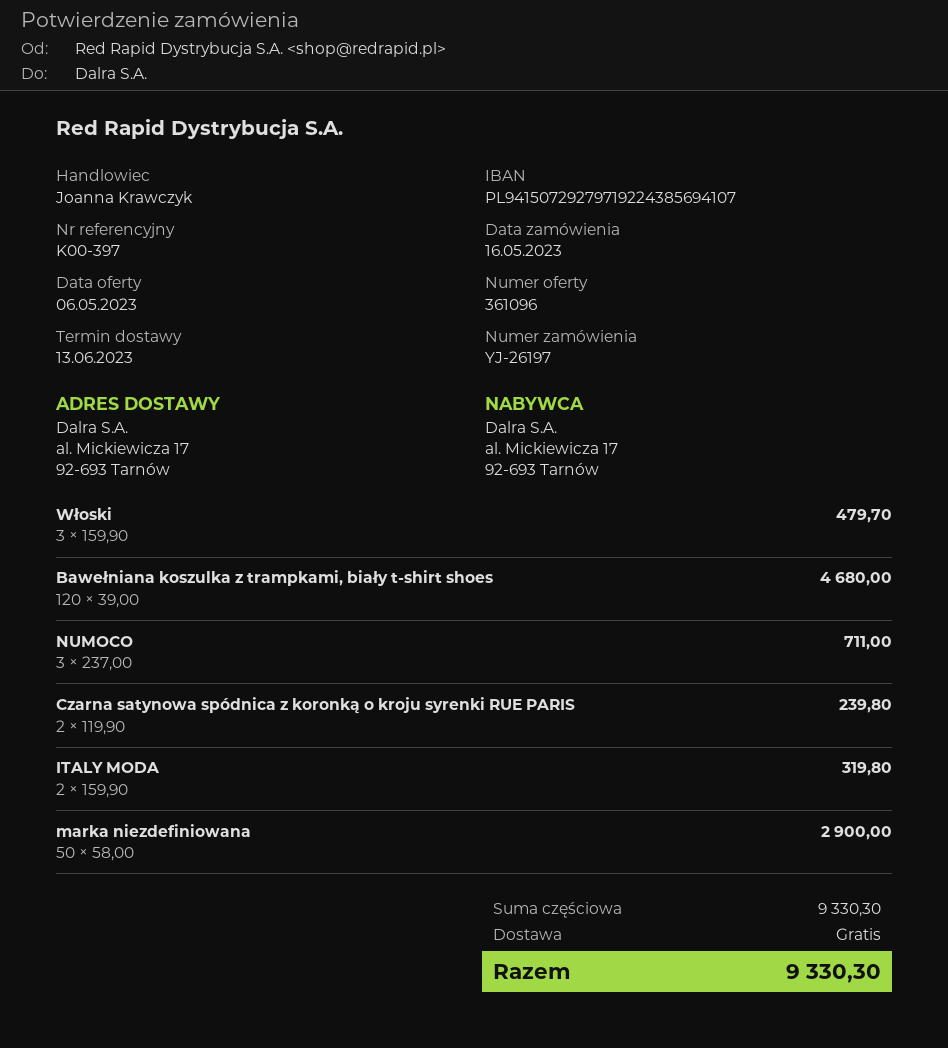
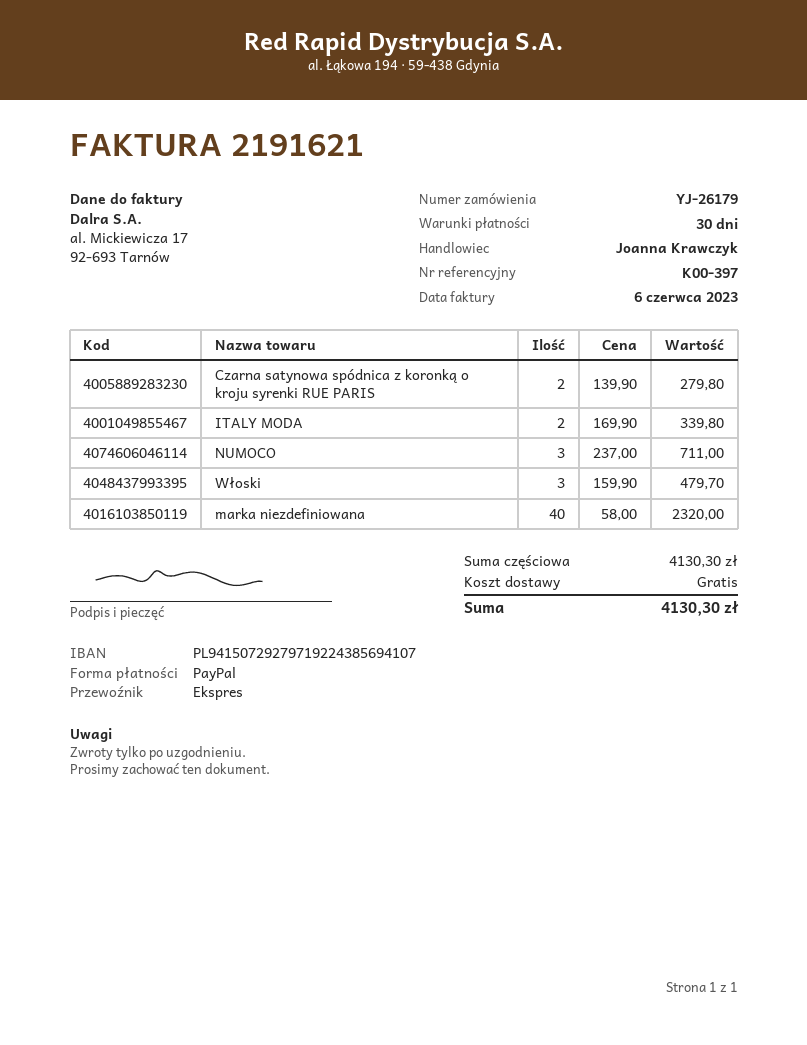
order number: YJ-26197 -> YJ-26179
Bawełniana koszulka z trampkami, biały t-shirt shoes: 120 x 39.00 = 4680.00 -> none
Czarna satynowa spódnica z koronką o kroju syrenki RUE PARIS: 2 x 119.90 = 239.80 -> 2 x 139.90 = 279.80
ITALY MODA: 2 x 159.90 = 319.80 -> 2 x 169.90 = 339.80
marka niezdefiniowana: 50 x 58.00 = 2900.00 -> 40 x 58.00 = 2320.00
subtotal: 9330.30 -> 4130.30
total: 9330.30 -> 4130.30

